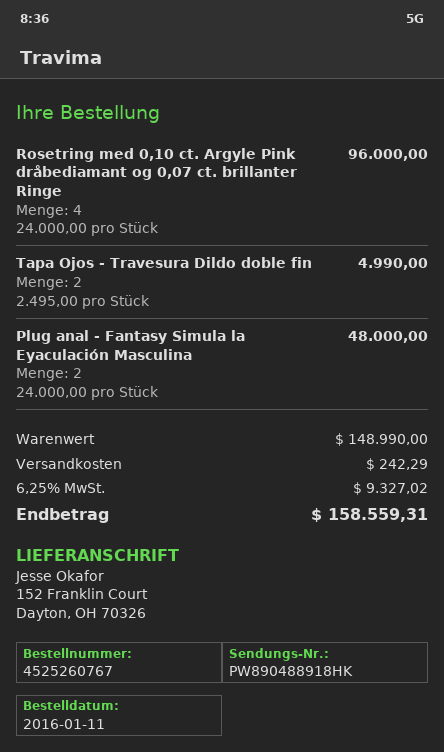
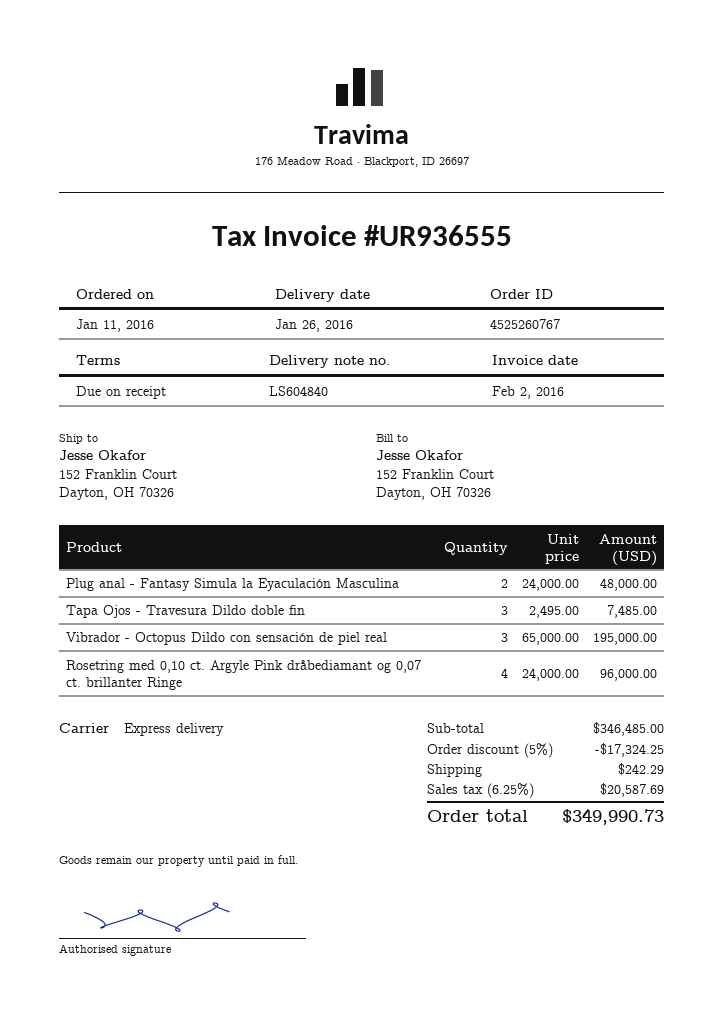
Tapa Ojos - Travesura Dildo doble fin: 2 x 2495.00 = 4990.00 -> 3 x 2495.00 = 7485.00
Vibrador - Octopus Dildo con sensación de piel real: none -> 3 x 65000.00 = 195000.00
subtotal: 148990.00 -> 346485.00
discount: none -> 5% = 17324.25
tax: 6.25% = 9327.02 -> 6.25% = 20587.69
total: 158559.31 -> 349990.73

